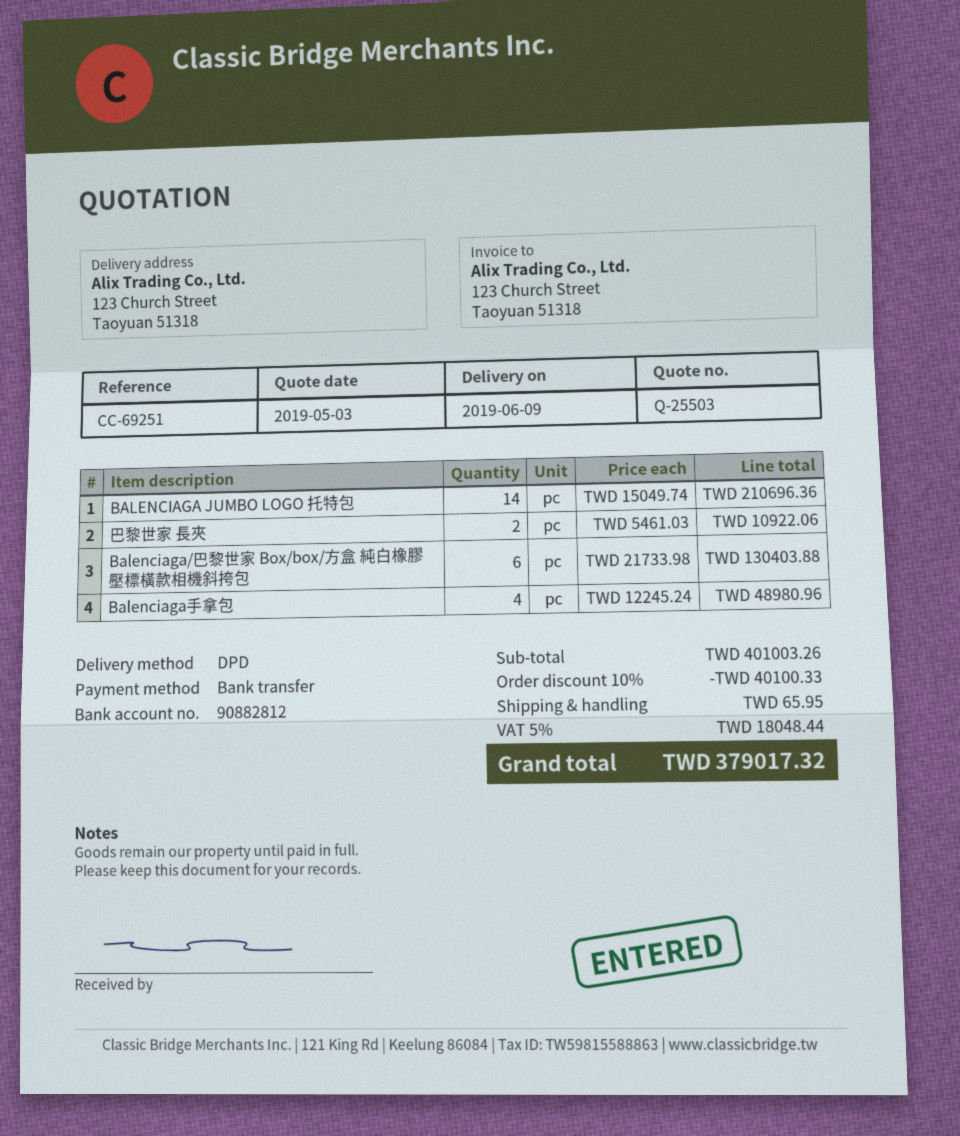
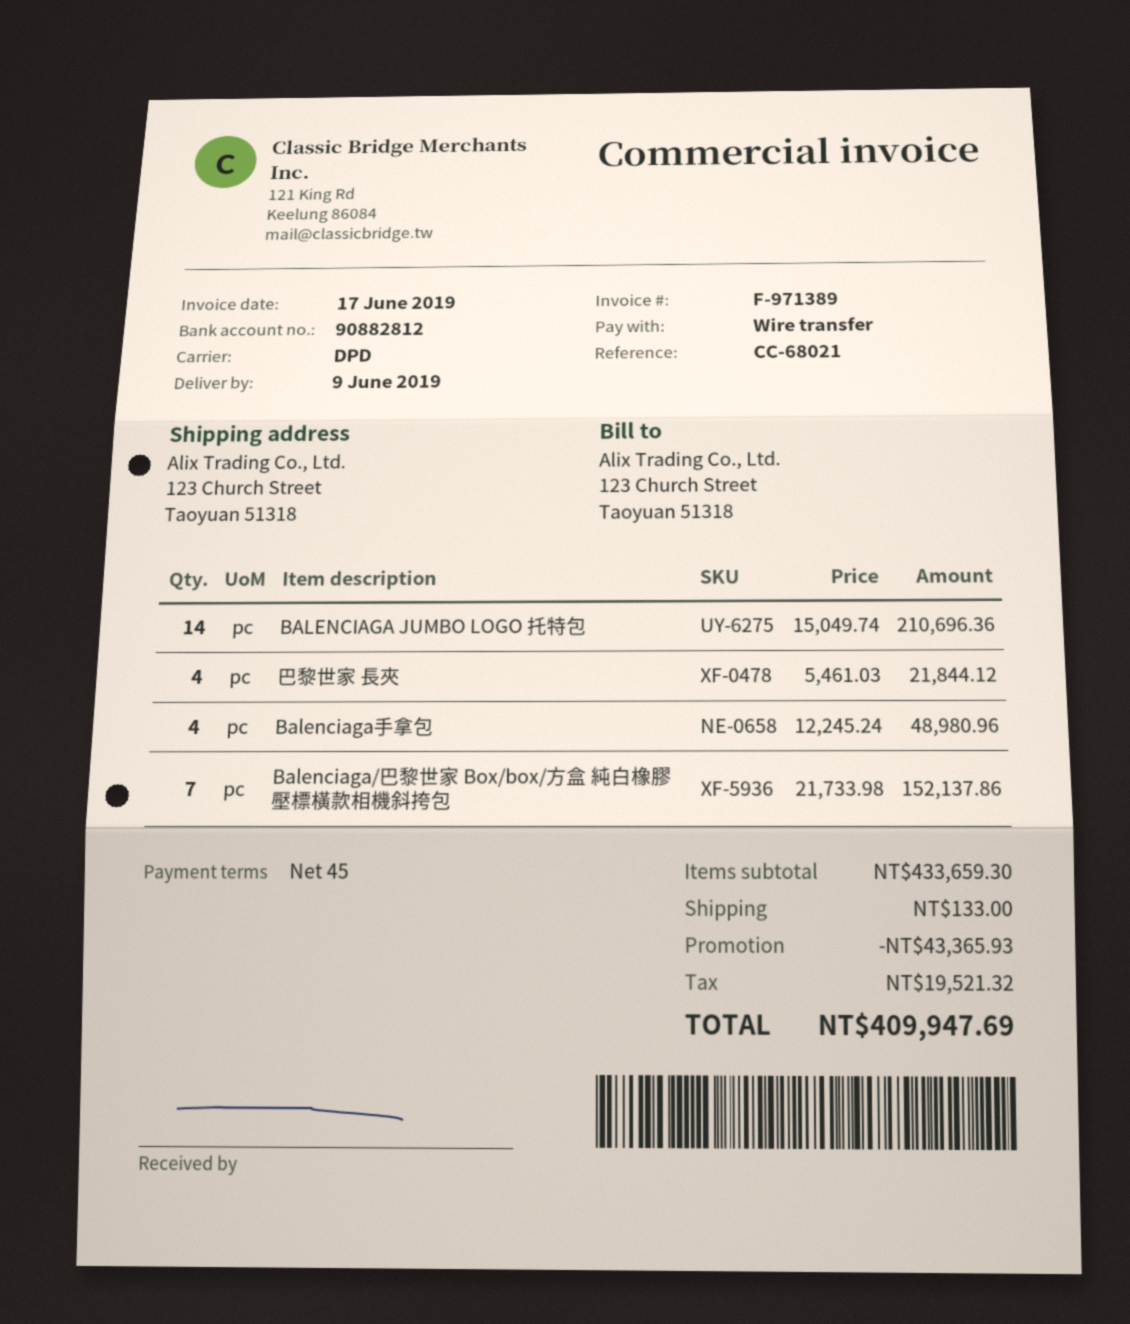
reference: CC-69251 -> CC-68021
巴黎世家 長夾: 2 x 5461.03 = 10922.06 -> 4 x 5461.03 = 21844.12
Balenciaga/巴黎世家 Box/box/方盒 純白橡膠壓標橫款相機斜挎包: 6 x 21733.98 = 130403.88 -> 7 x 21733.98 = 152137.86
subtotal: 401003.26 -> 433659.30
discount: 40100.33 -> 43365.93
shipping: 65.95 -> 133.00
tax: 18048.44 -> 19521.32
total: 379017.32 -> 409947.69

